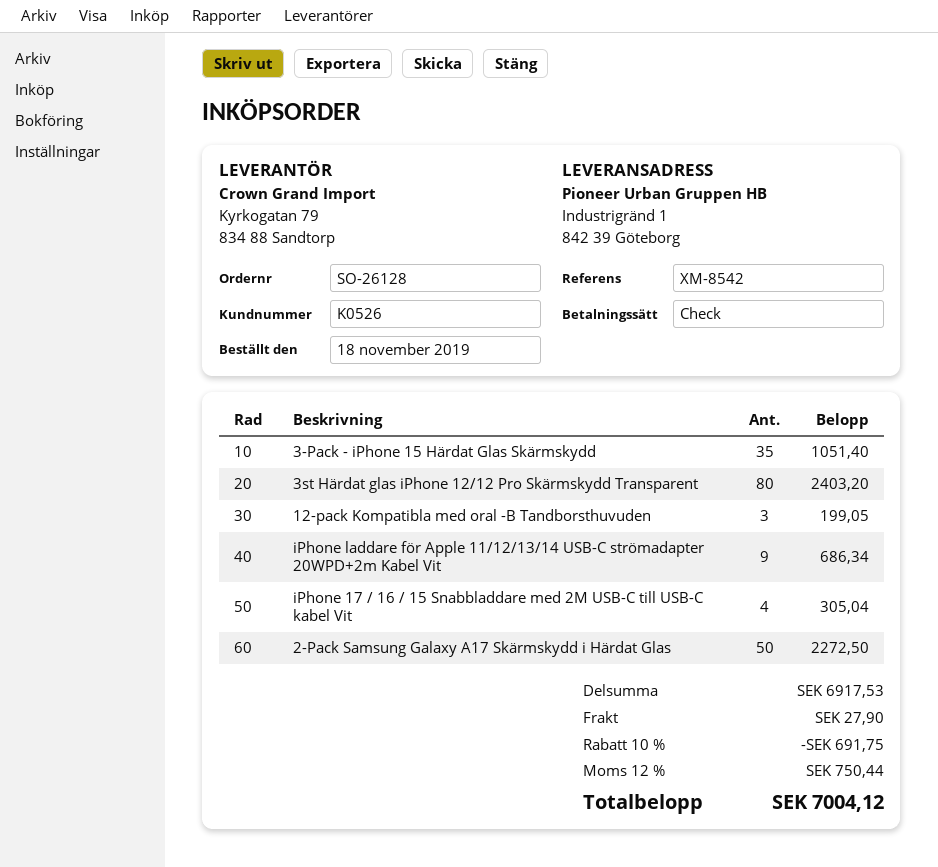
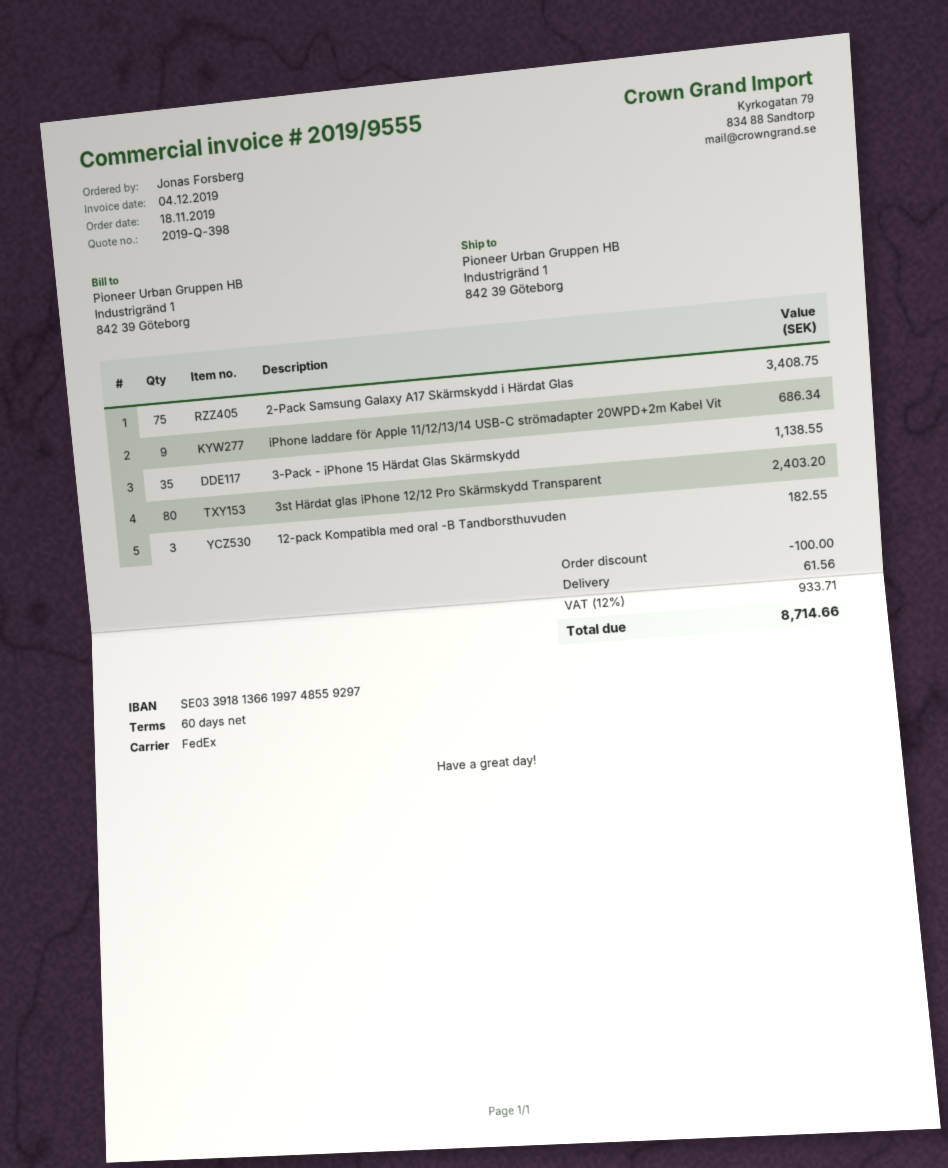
3-Pack - iPhone 15 Härdat Glas Skärmskydd: 35 for 1051.40 -> 35 for 1138.55
12-pack Kompatibla med oral -B Tandborsthuvuden: 3 for 199.05 -> 3 for 182.55
iPhone 17 / 16 / 15 Snabbladdare med 2M USB-C till USB-C kabel Vit: 4 for 305.04 -> none
2-Pack Samsung Galaxy A17 Skärmskydd i Härdat Glas: 50 for 2272.50 -> 75 for 3408.75
discount: 691.75 -> 100.00
shipping: 27.90 -> 61.56
tax: 12% = 750.44 -> 12% = 933.71
total: 7004.12 -> 8714.66

